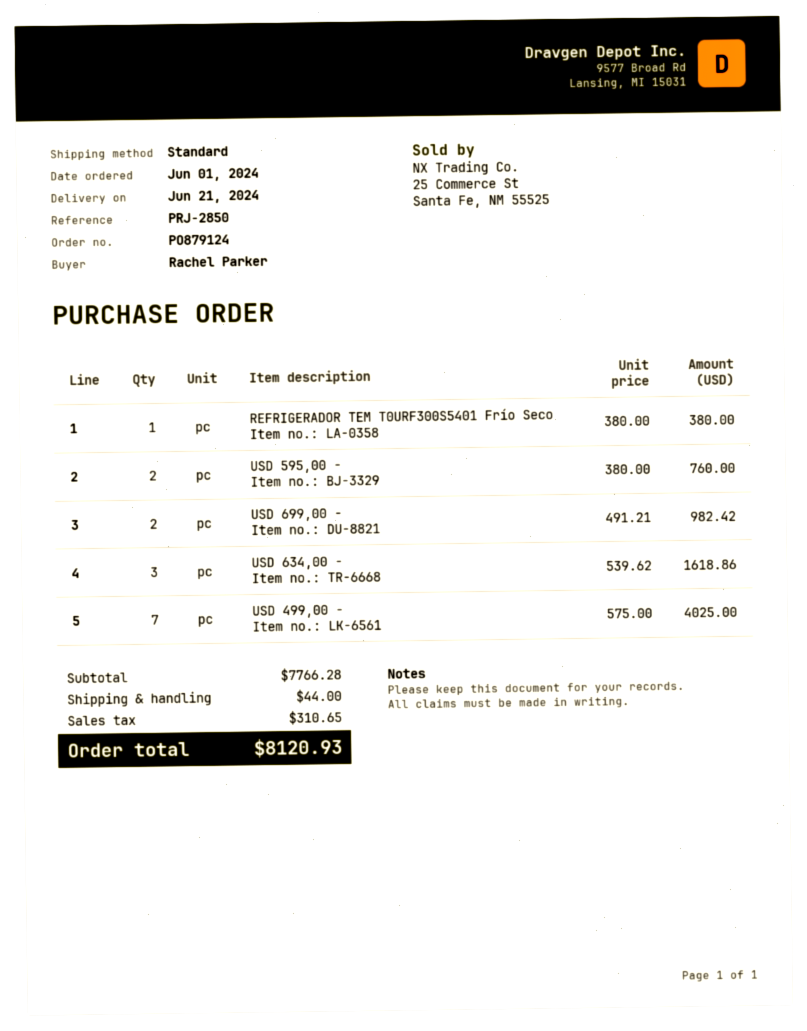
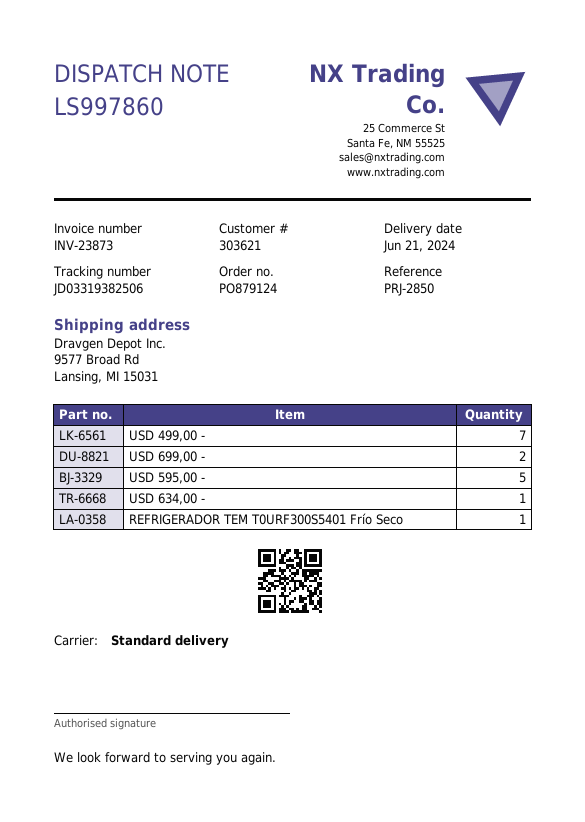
USD 595,00 -: 2 -> 5
USD 634,00 -: 3 -> 1

